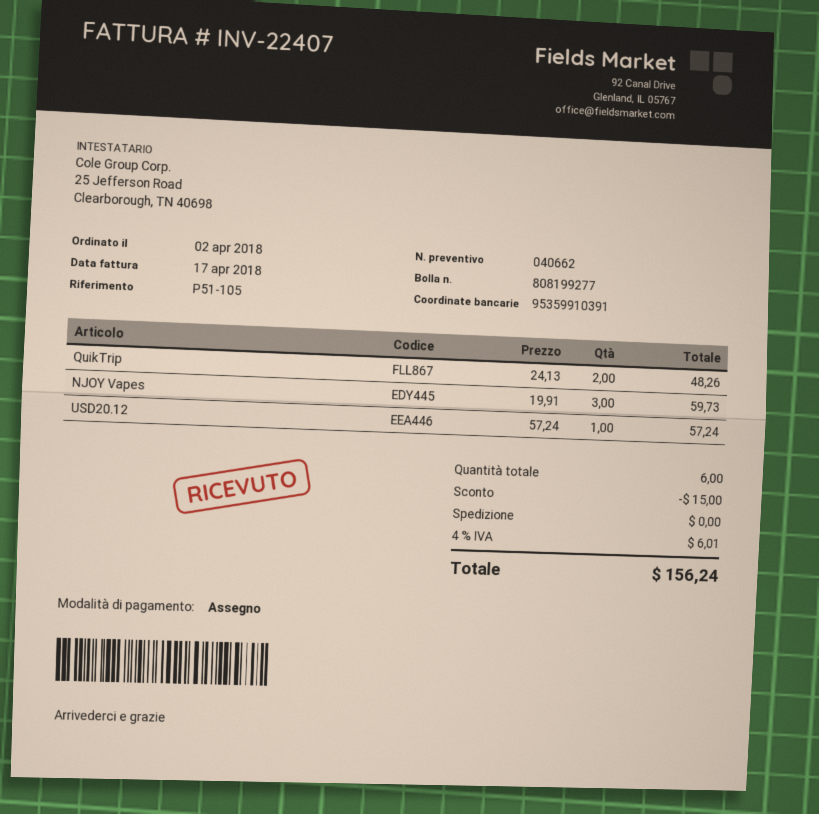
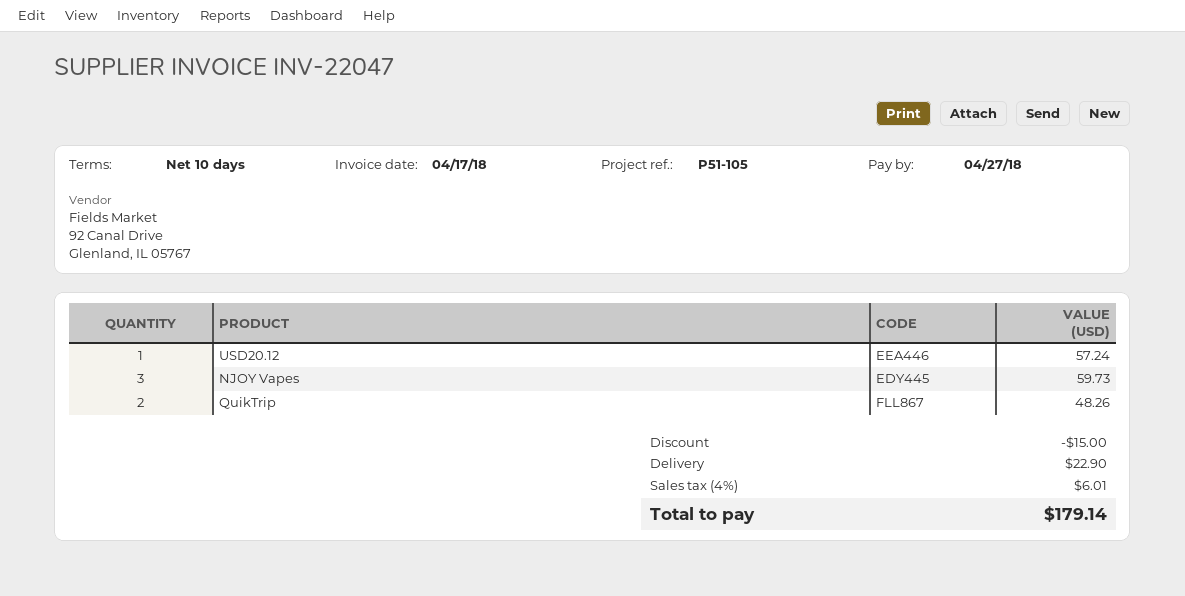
invoice number: INV-22407 -> INV-22047
shipping: 0.00 -> 22.90
total: 156.24 -> 179.14

